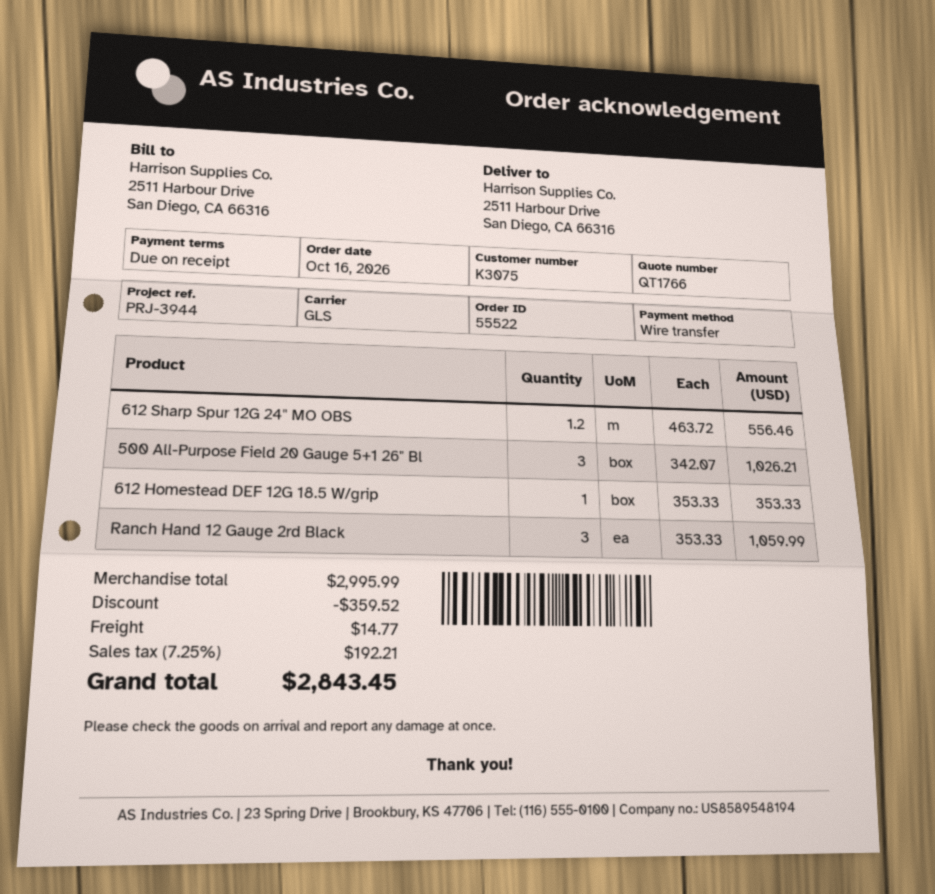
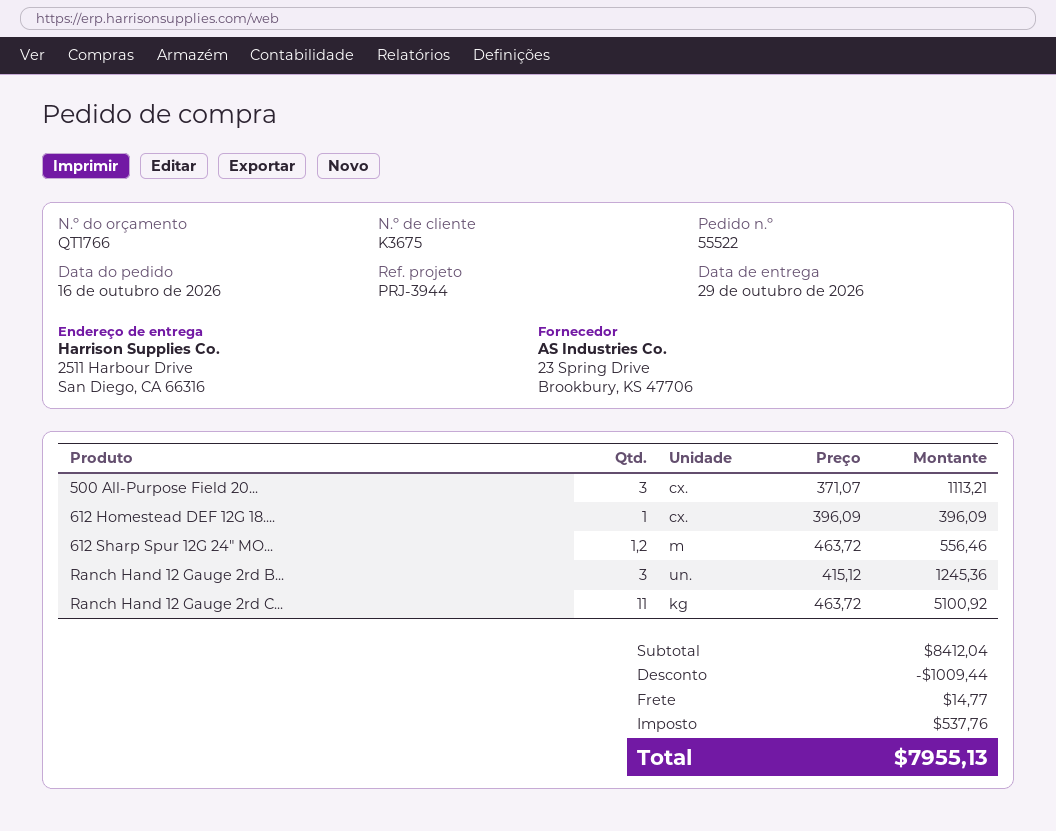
customer number: K3075 -> K3675
500 All-Purpose Field 20 Gauge 5+1 26" Bl: 3 x 342.07 = 1026.21 -> 3 x 371.07 = 1113.21
612 Homestead DEF 12G 18.5 W/grip: 1 x 353.33 = 353.33 -> 1 x 396.09 = 396.09
Ranch Hand 12 Gauge 2rd Black: 3 x 353.33 = 1059.99 -> 3 x 415.12 = 1245.36
Ranch Hand 12 Gauge 2rd C...: none -> 11 x 463.72 = 5100.92
subtotal: 2995.99 -> 8412.04
discount: 359.52 -> 1009.44
tax: 192.21 -> 537.76
total: 2843.45 -> 7955.13

